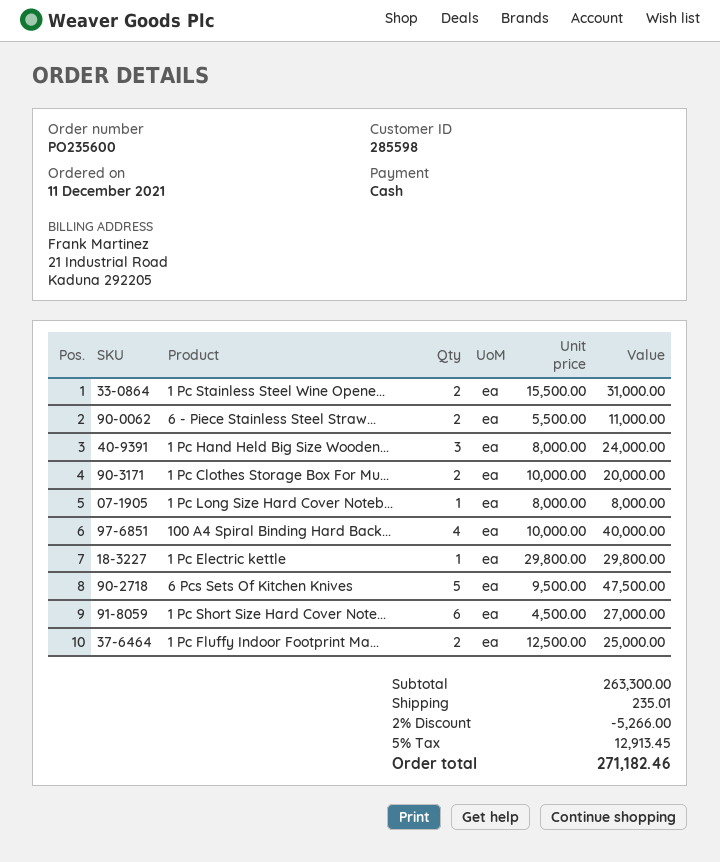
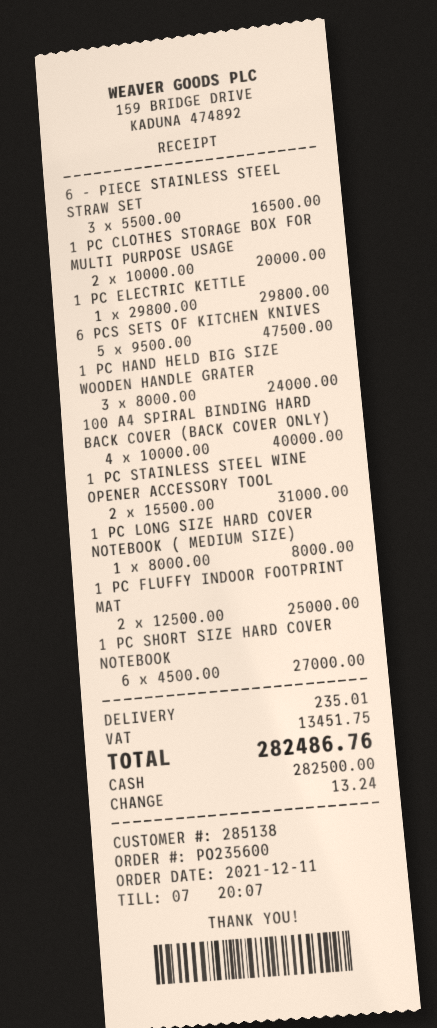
customer number: 285598 -> 285138
6 - Piece Stainless Steel Straw...: 2 x 5500.00 = 11000.00 -> 3 x 5500.00 = 16500.00
discount: 2% = 5266.00 -> none
tax: 12913.45 -> 13451.75
total: 271182.46 -> 282486.76

